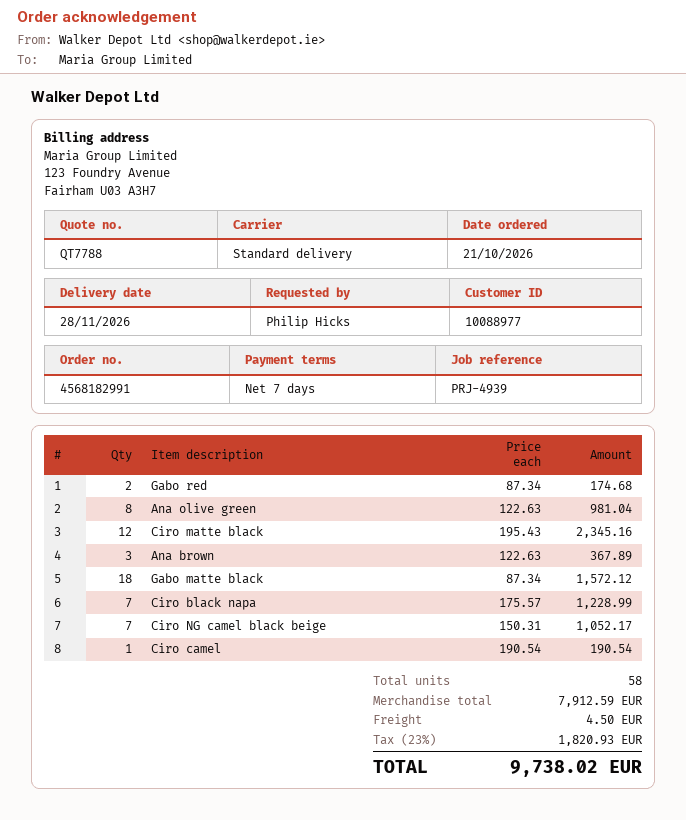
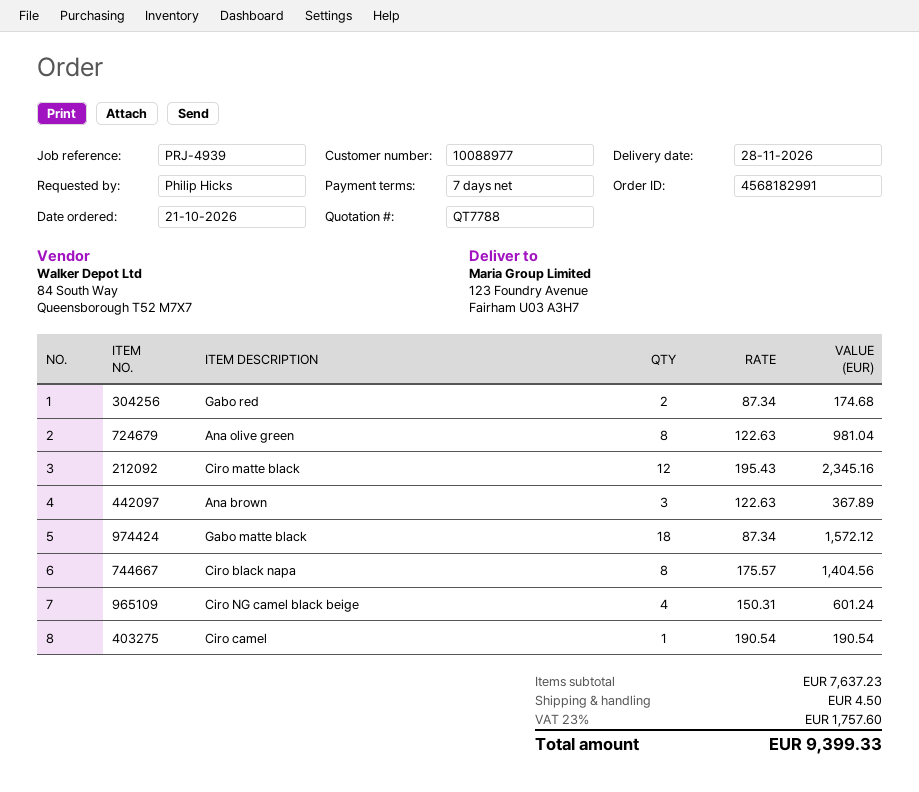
Ciro black napa: 7 x 175.57 = 1228.99 -> 8 x 175.57 = 1404.56
Ciro NG camel black beige: 7 x 150.31 = 1052.17 -> 4 x 150.31 = 601.24
subtotal: 7912.59 -> 7637.23
tax: 23% = 1820.93 -> 23% = 1757.60
total: 9738.02 -> 9399.33

